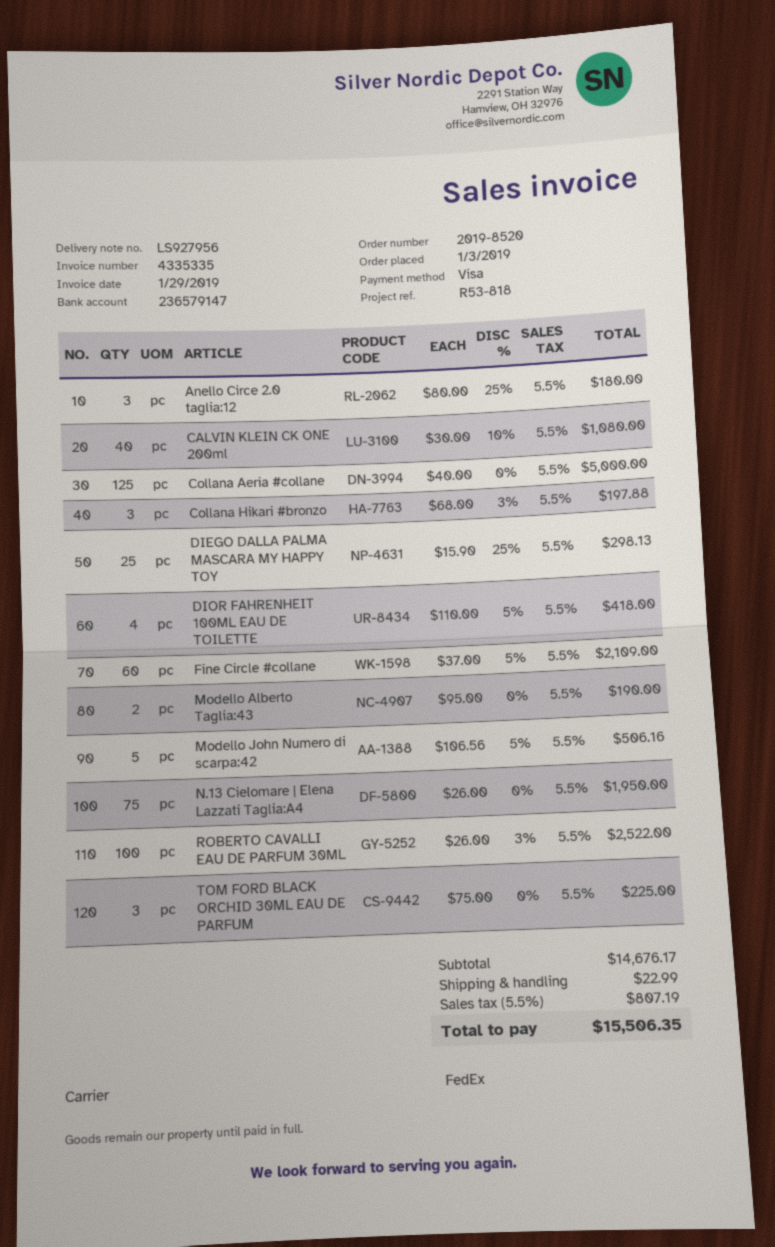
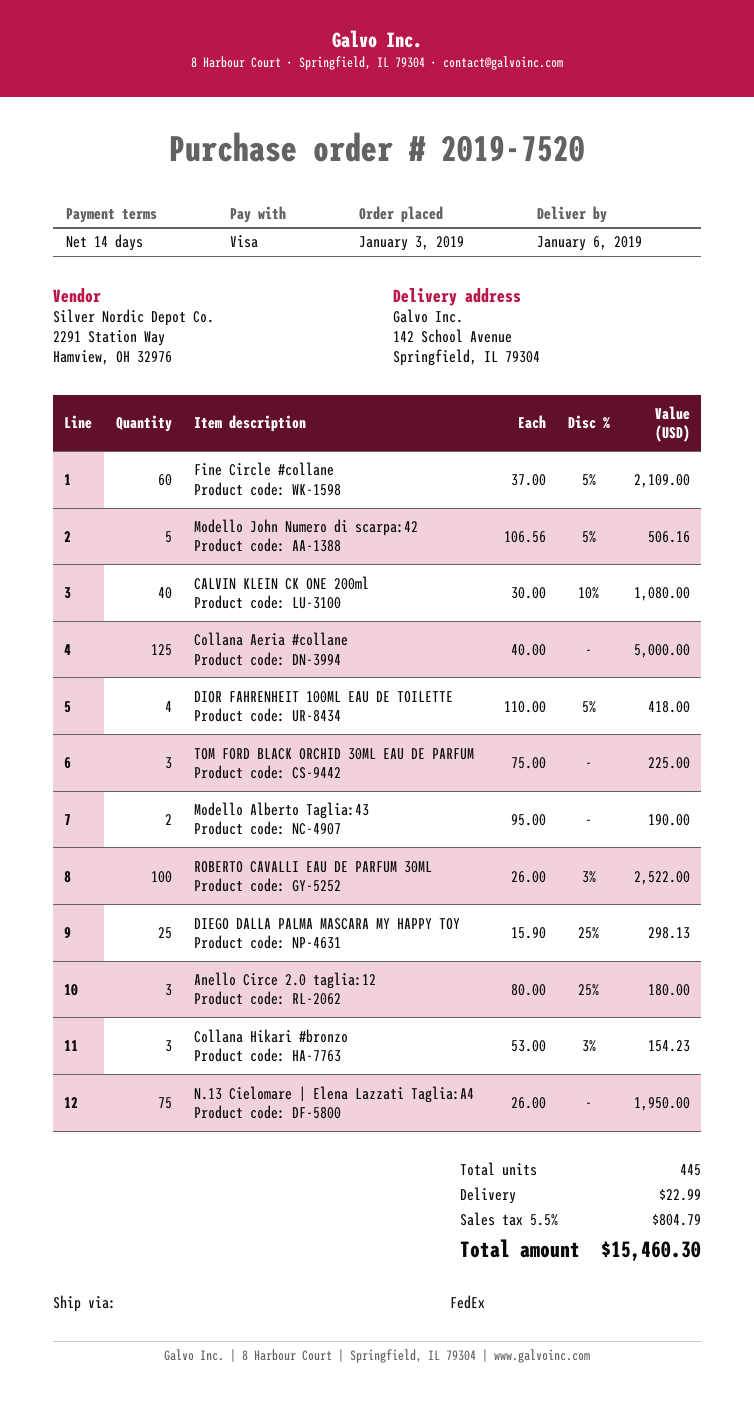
order number: 2019-8520 -> 2019-7520
Collana Hikari #bronzo: 3 x 68.00 - 3% = 197.88 -> 3 x 53.00 - 3% = 154.23
tax: 5.5% = 807.19 -> 5.5% = 804.79
total: 15506.35 -> 15460.30

